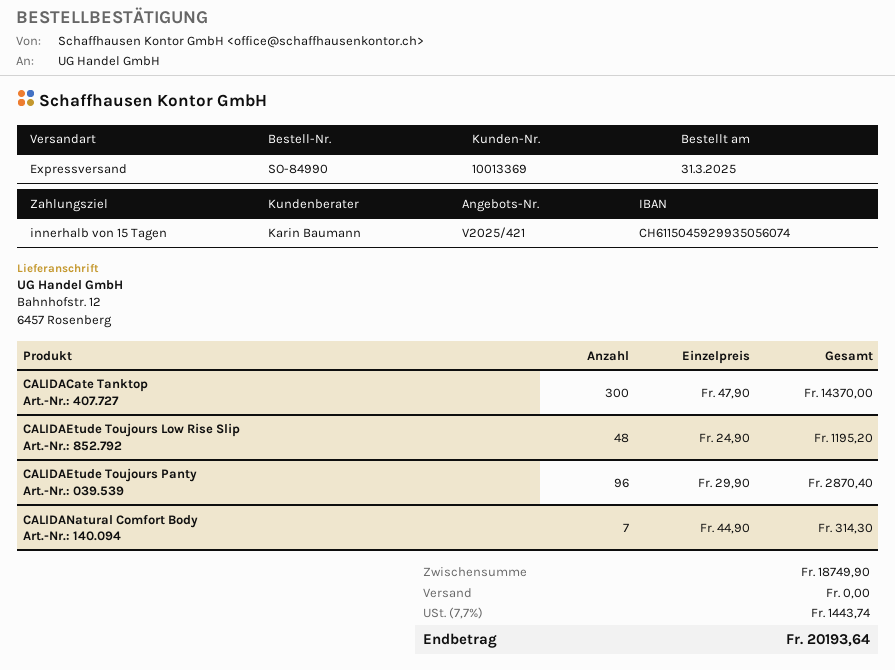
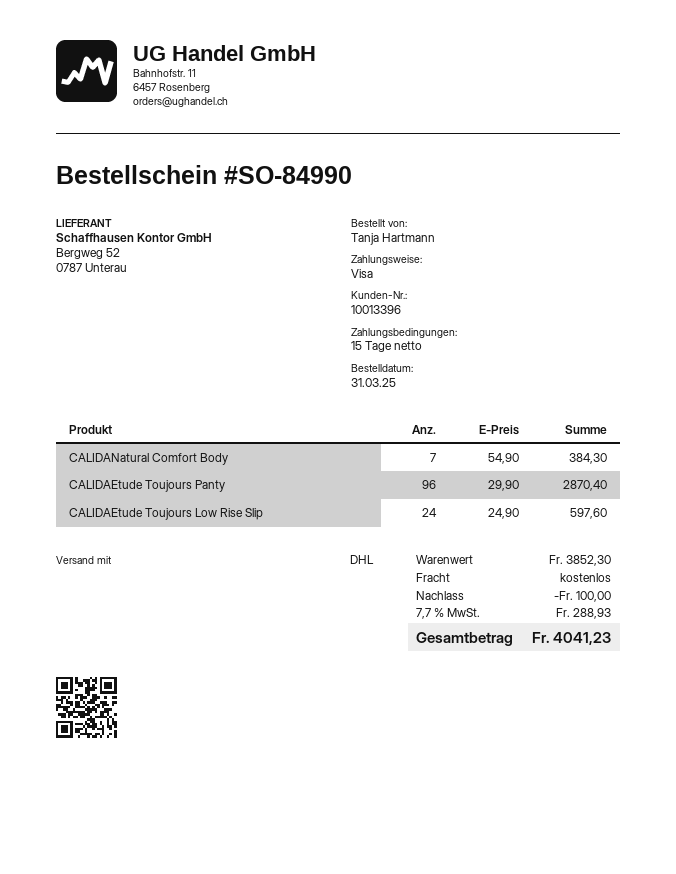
customer number: 10013369 -> 10013396
shipping method: express -> DHL
CALIDACate Tanktop: 300 x 47.90 = 14370.00 -> none
CALIDAEtude Toujours Low Rise Slip: 48 x 24.90 = 1195.20 -> 24 x 24.90 = 597.60
CALIDANatural Comfort Body: 7 x 44.90 = 314.30 -> 7 x 54.90 = 384.30
subtotal: 18749.90 -> 3852.30
discount: none -> 100.00
tax: 7.7% = 1443.74 -> 7.7% = 288.93
total: 20193.64 -> 4041.23

